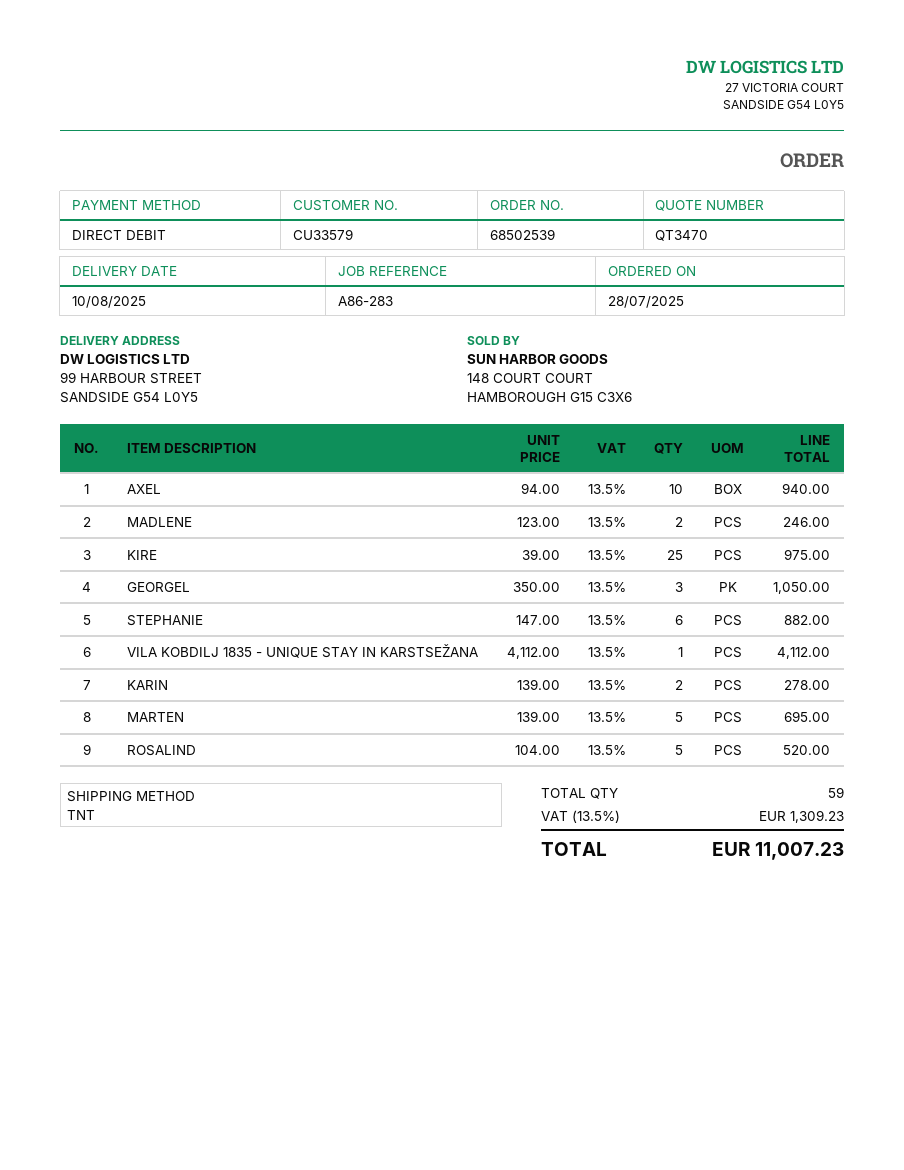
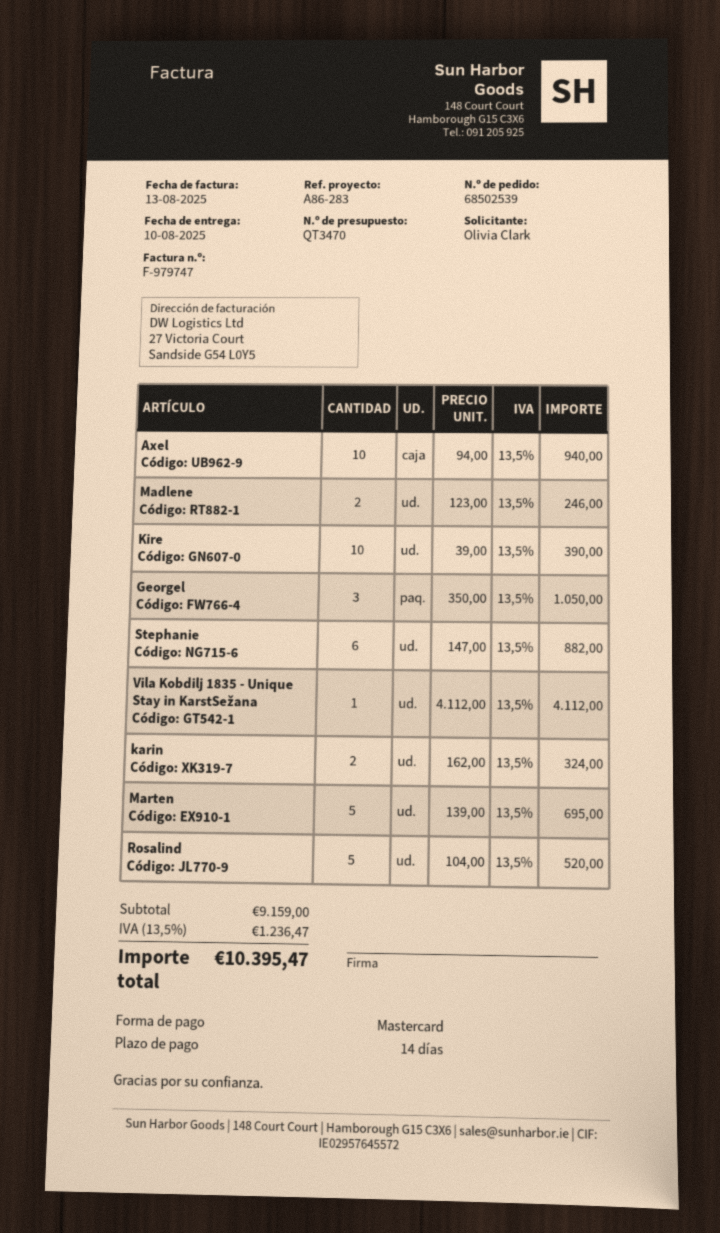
payment method: direct debit -> Mastercard
KIRE: 25 x 39.00 = 975.00 -> 10 x 39.00 = 390.00
KARIN: 2 x 139.00 = 278.00 -> 2 x 162.00 = 324.00
tax: 13.5% = 1309.23 -> 13.5% = 1236.47
total: 11007.23 -> 10395.47

